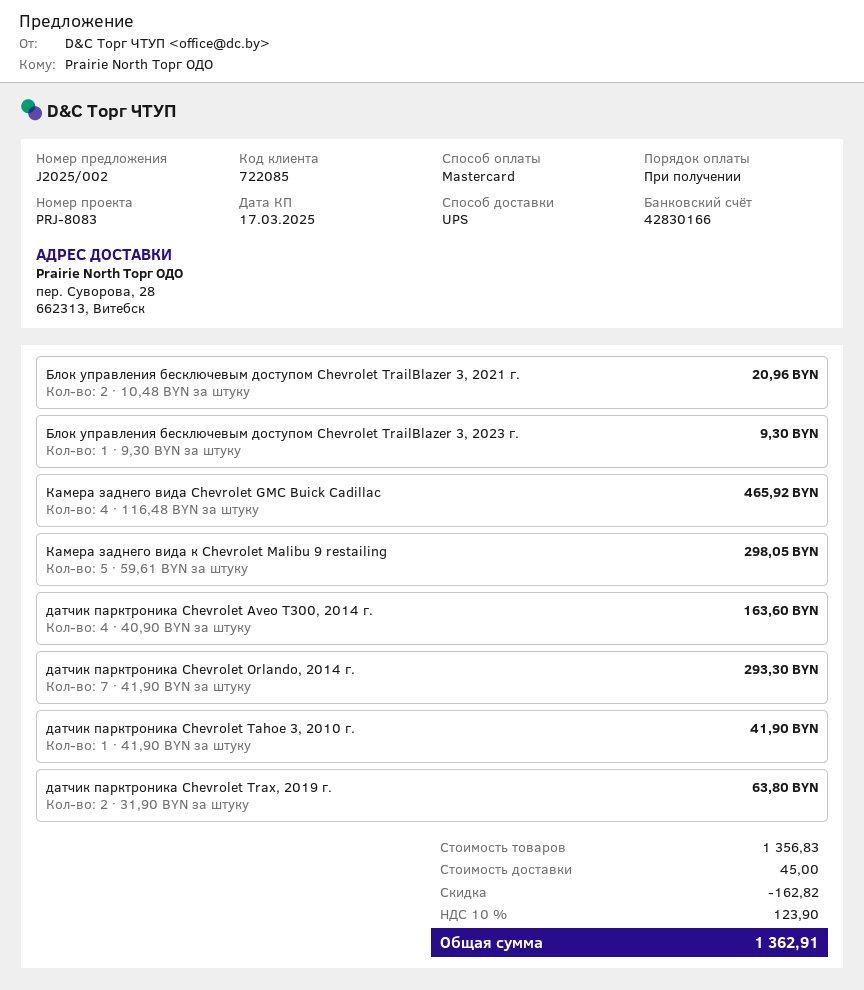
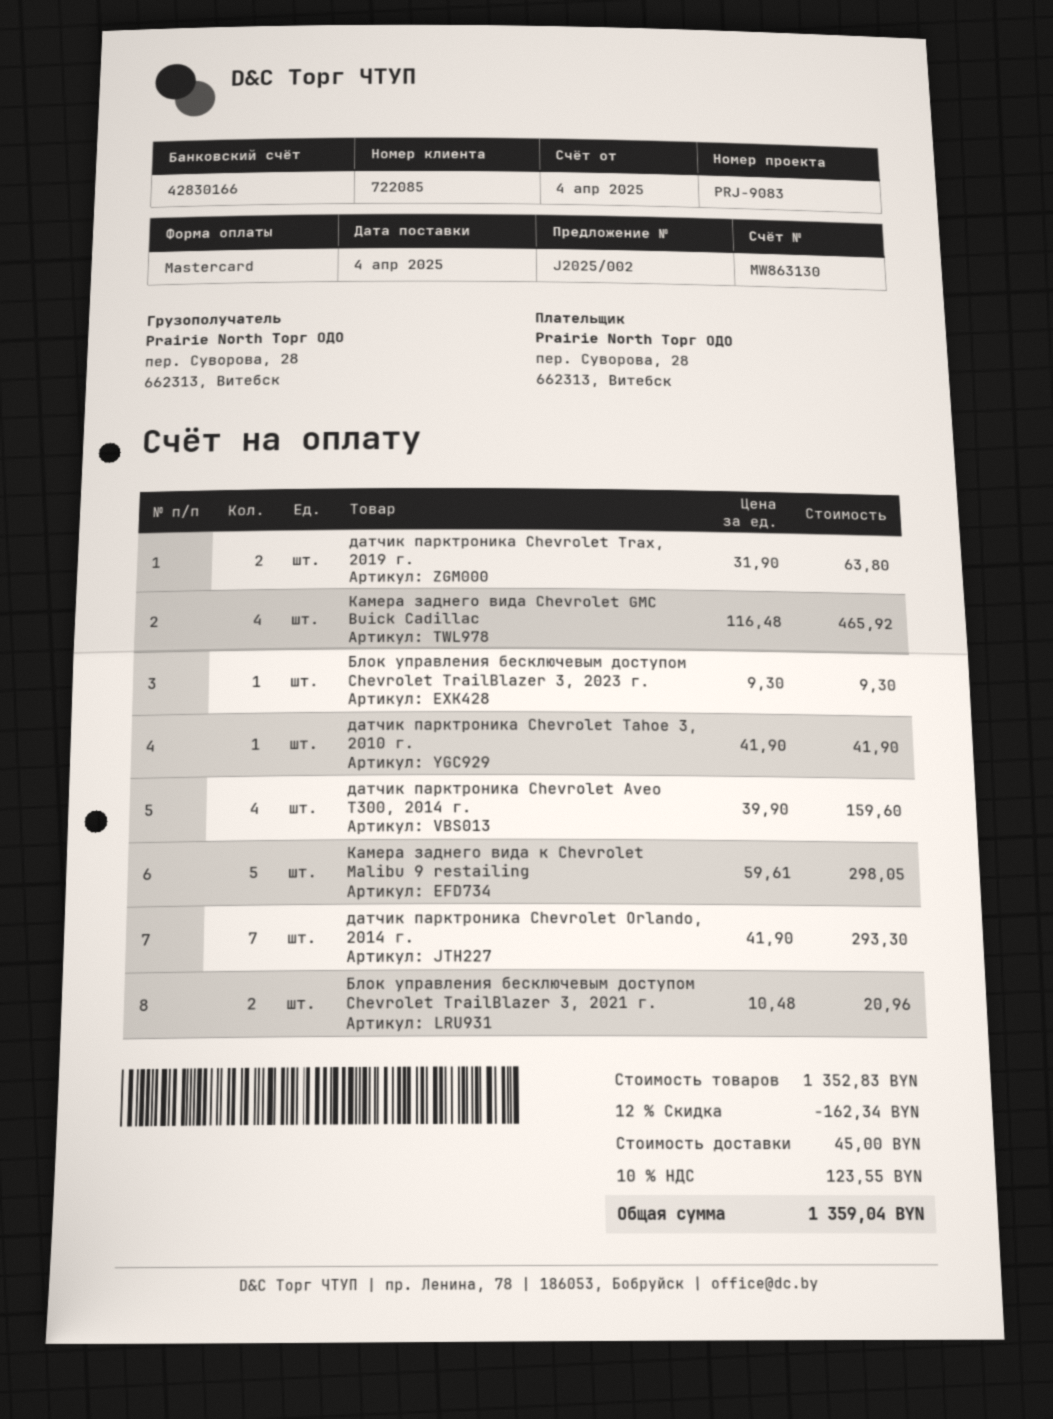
reference: PRJ-8083 -> PRJ-9083
датчик парктроника Chevrolet Aveo T300, 2014 г.: 4 x 40.90 = 163.60 -> 4 x 39.90 = 159.60
subtotal: 1356.83 -> 1352.83
discount: 162.82 -> 162.34
tax: 10% = 123.90 -> 10% = 123.55
total: 1362.91 -> 1359.04

